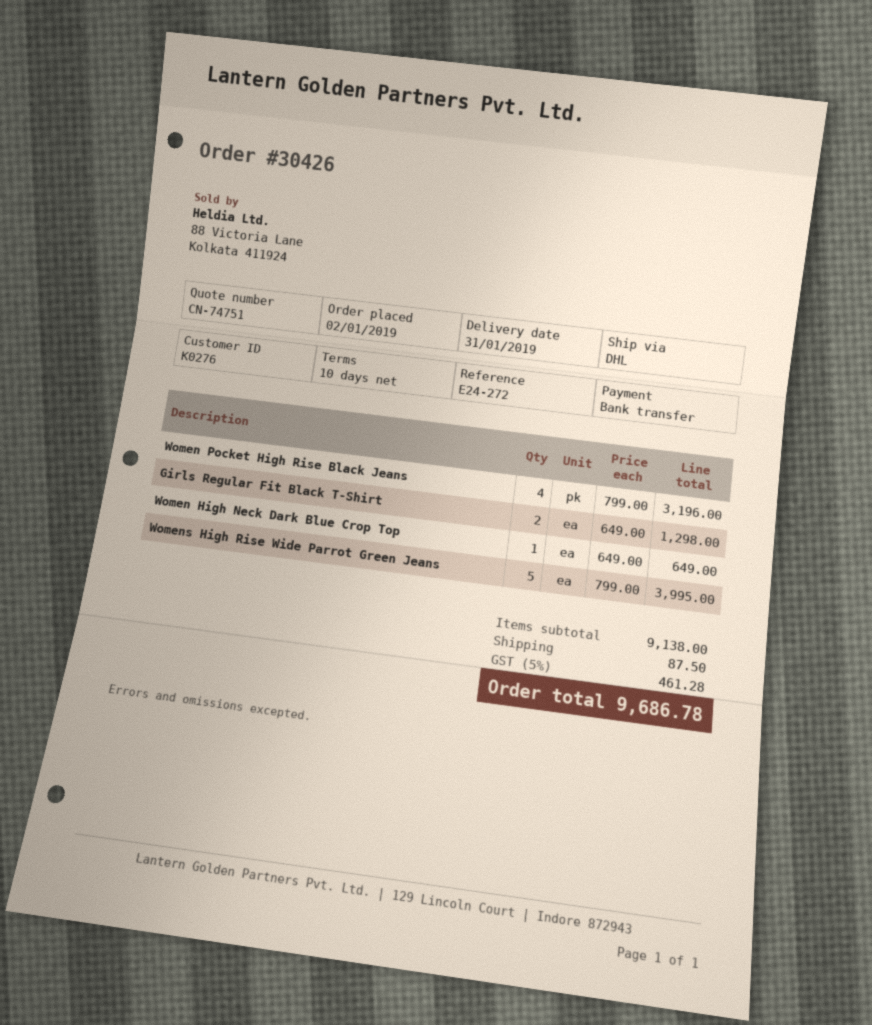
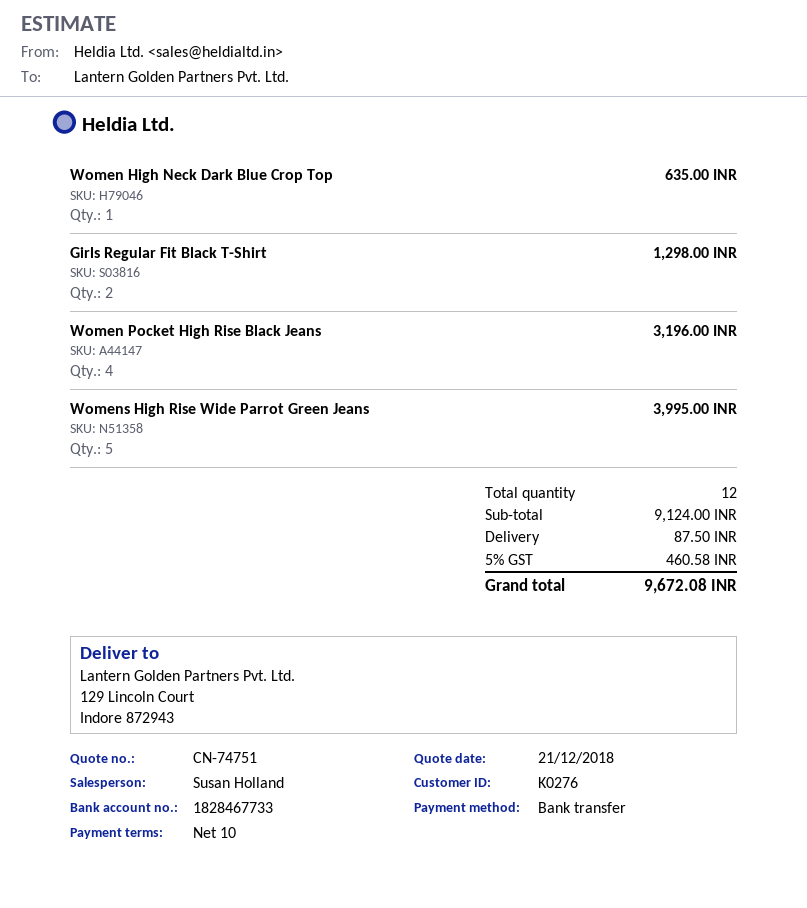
Women High Neck Dark Blue Crop Top: 1 for 649.00 -> 1 for 635.00
subtotal: 9138.00 -> 9124.00
tax: 5% = 461.28 -> 5% = 460.58
total: 9686.78 -> 9672.08

